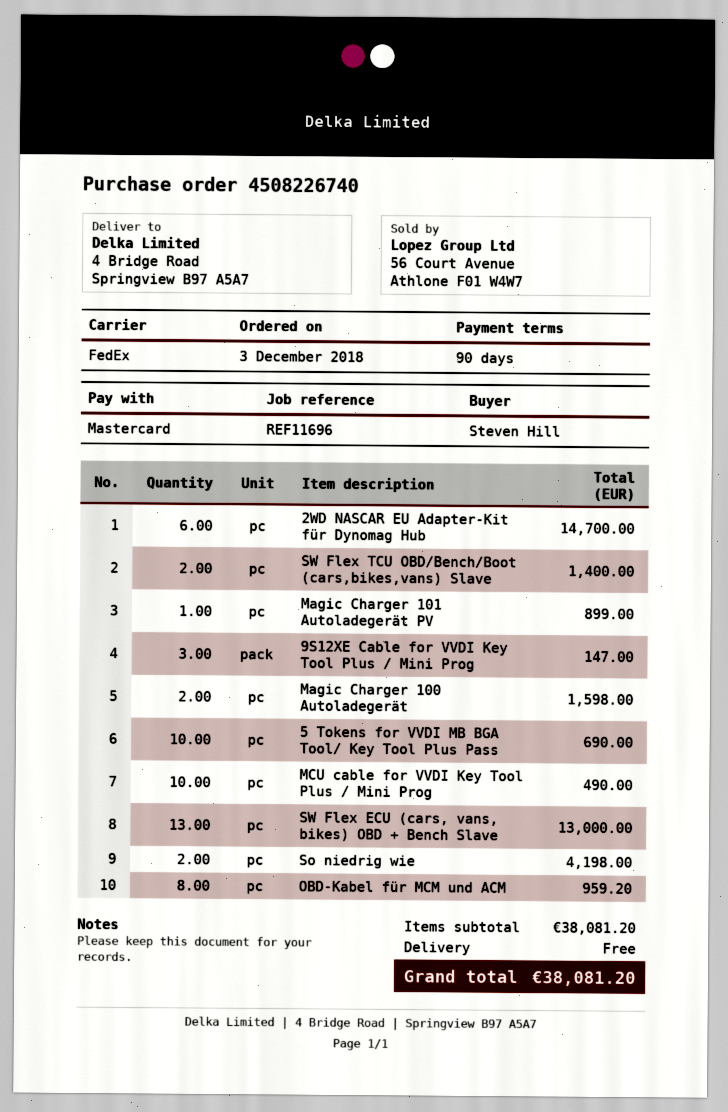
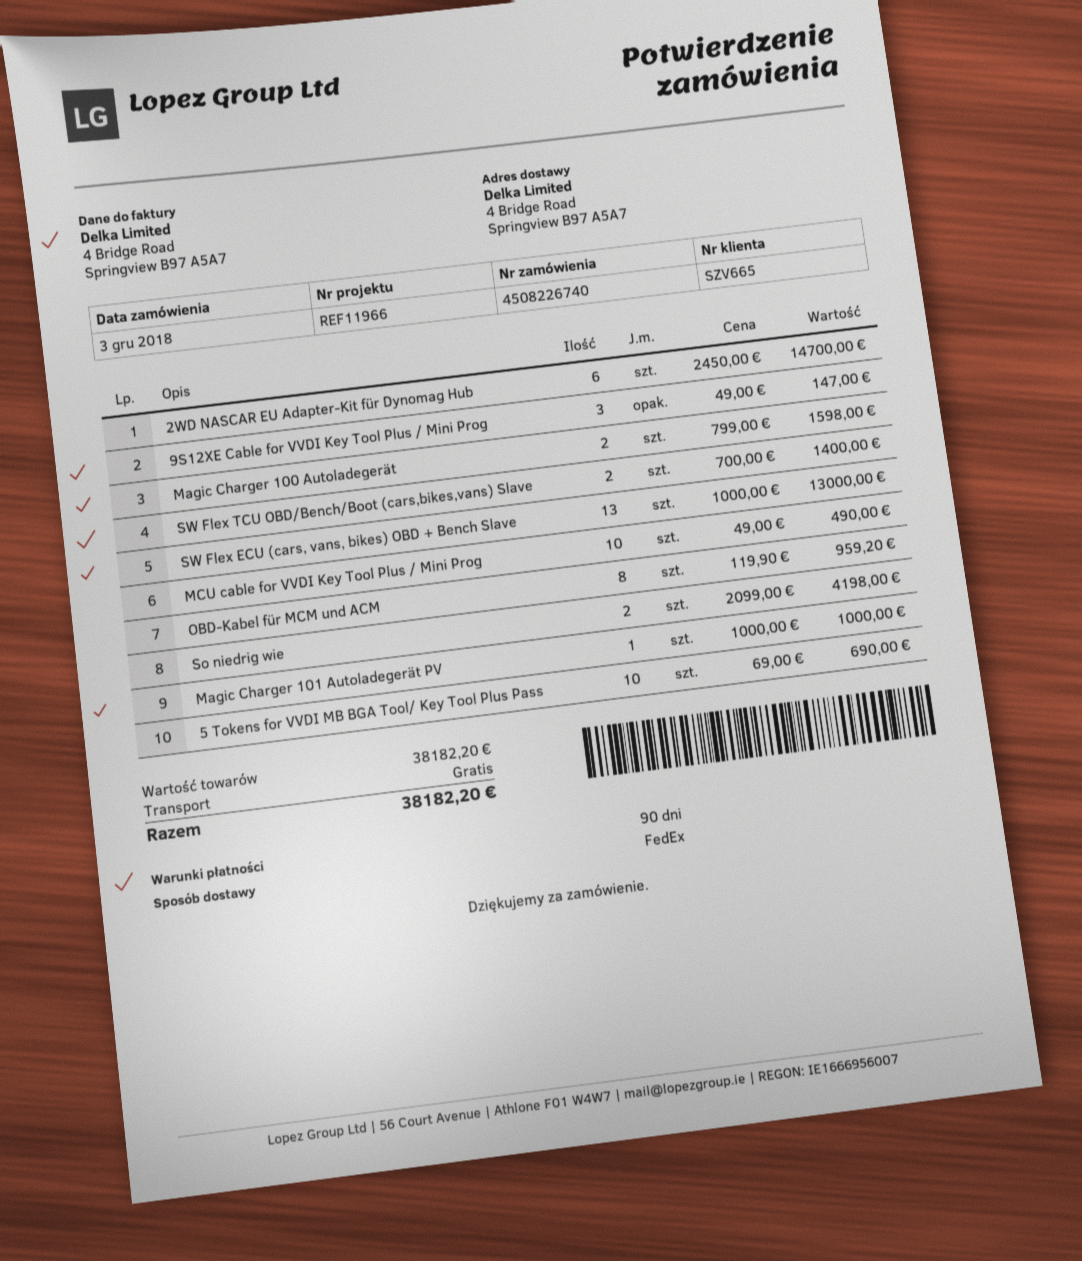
reference: REF11696 -> REF11966
Magic Charger 101 Autoladegerät PV: 1 for 899.00 -> 1 for 1000.00
subtotal: 38081.20 -> 38182.20
total: 38081.20 -> 38182.20

